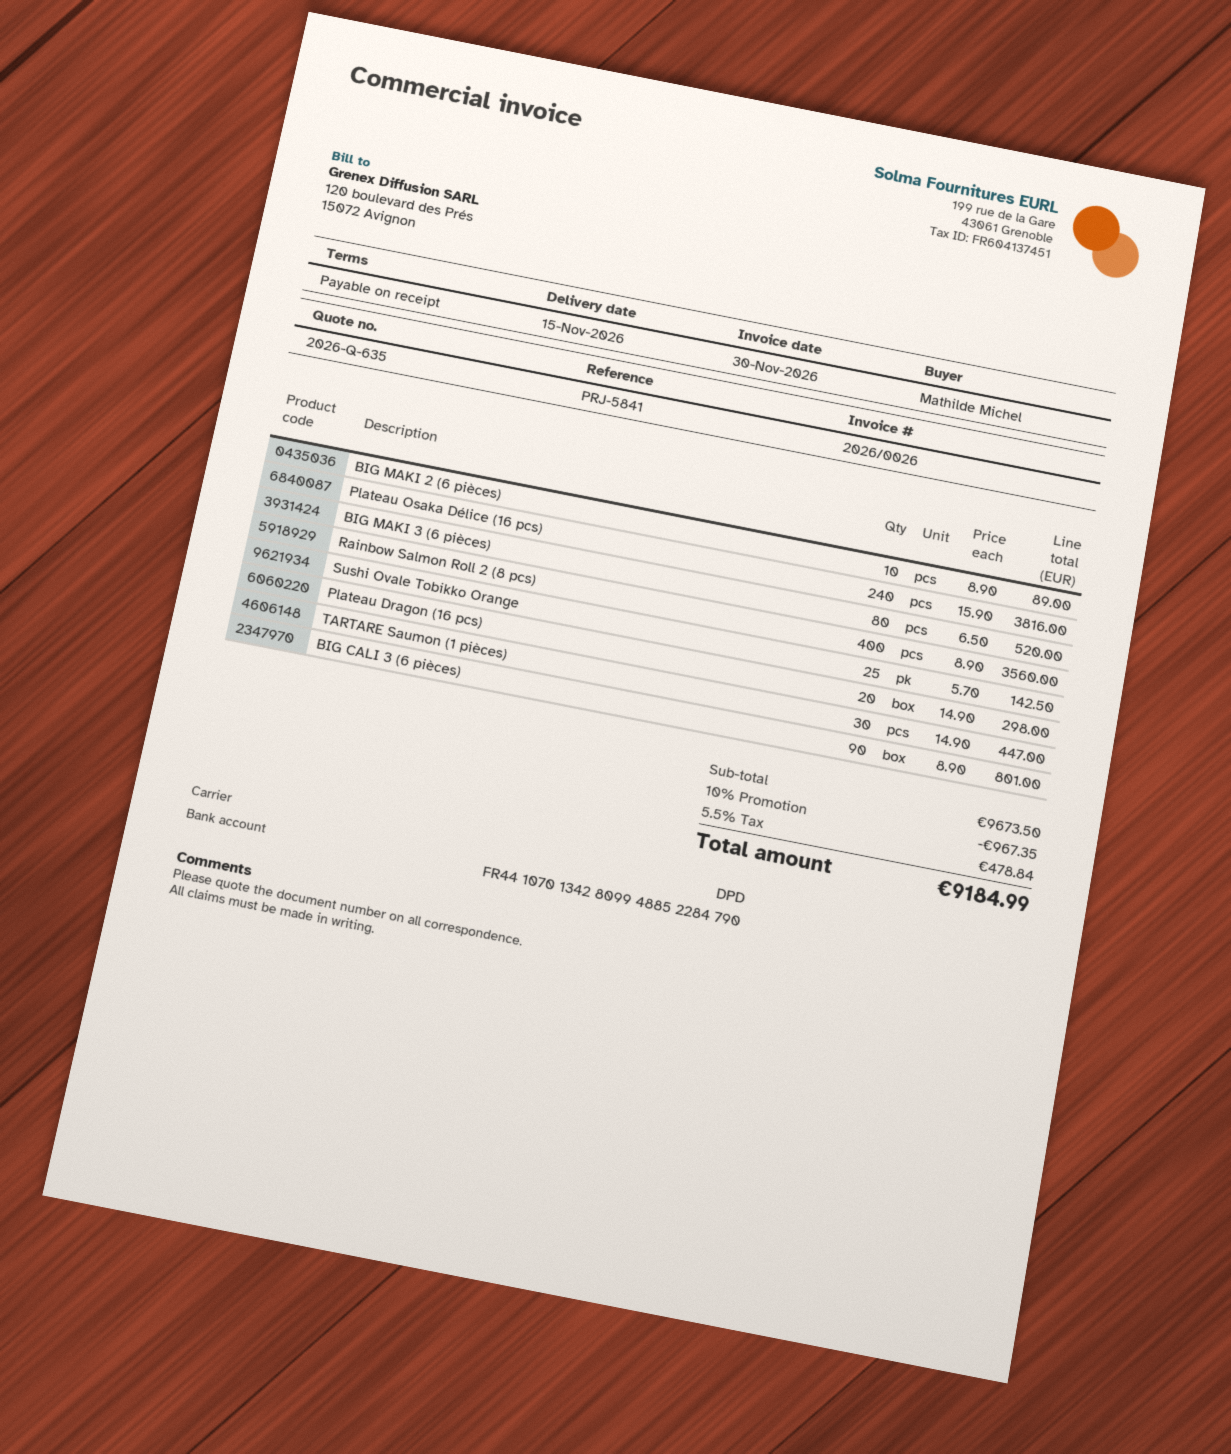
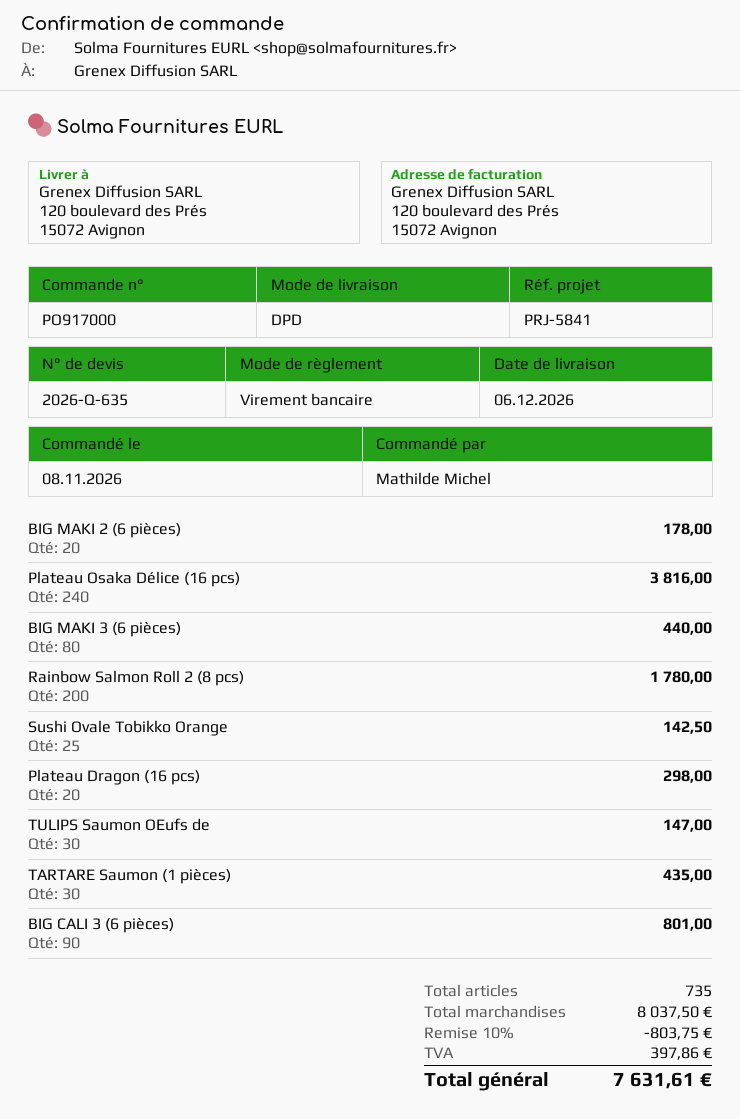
delivery date: 2026-11-15 -> 2026-12-06
BIG MAKI 2 (6 pièces): 10 for 89.00 -> 20 for 178.00
BIG MAKI 3 (6 pièces): 80 for 520.00 -> 80 for 440.00
Rainbow Salmon Roll 2 (8 pcs): 400 for 3560.00 -> 200 for 1780.00
TARTARE Saumon (1 pièces): 30 for 447.00 -> 30 for 435.00
TULIPS Saumon OEufs de: none -> 30 for 147.00
subtotal: 9673.50 -> 8037.50
discount: 10% = 967.35 -> 10% = 803.75
tax: 478.84 -> 397.86
total: 9184.99 -> 7631.61

